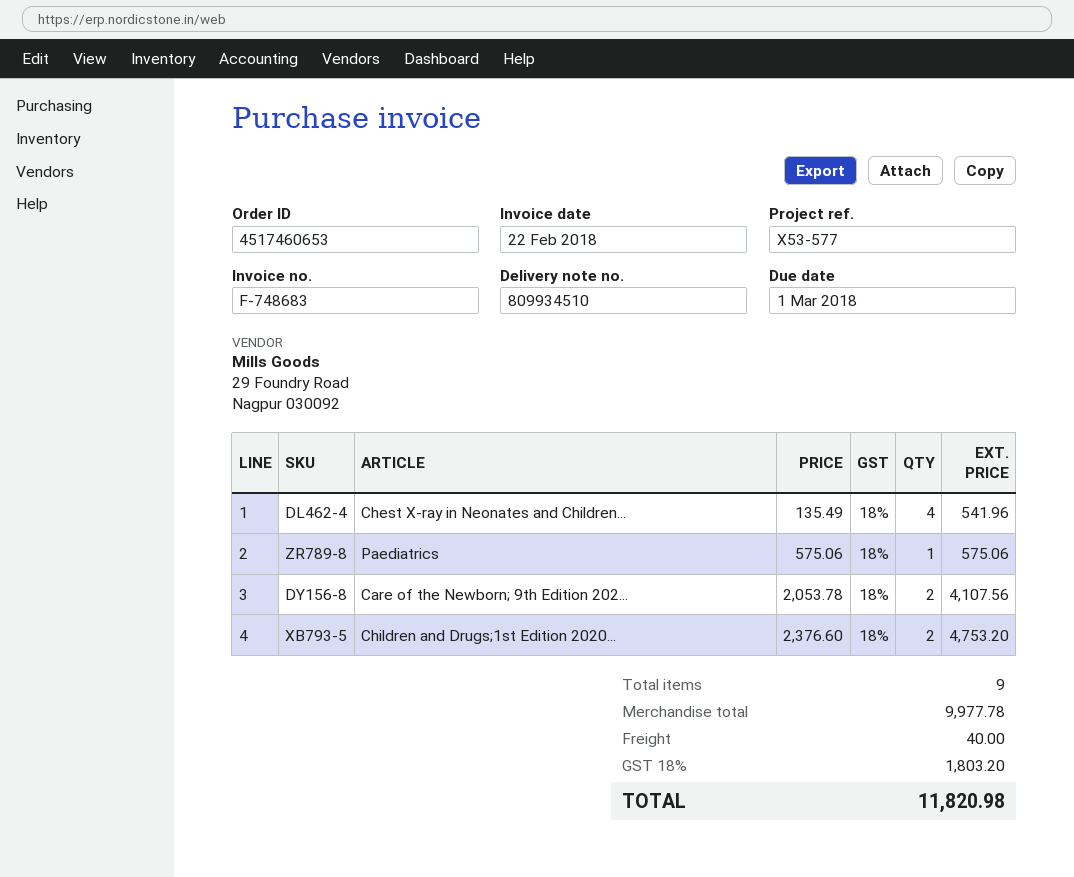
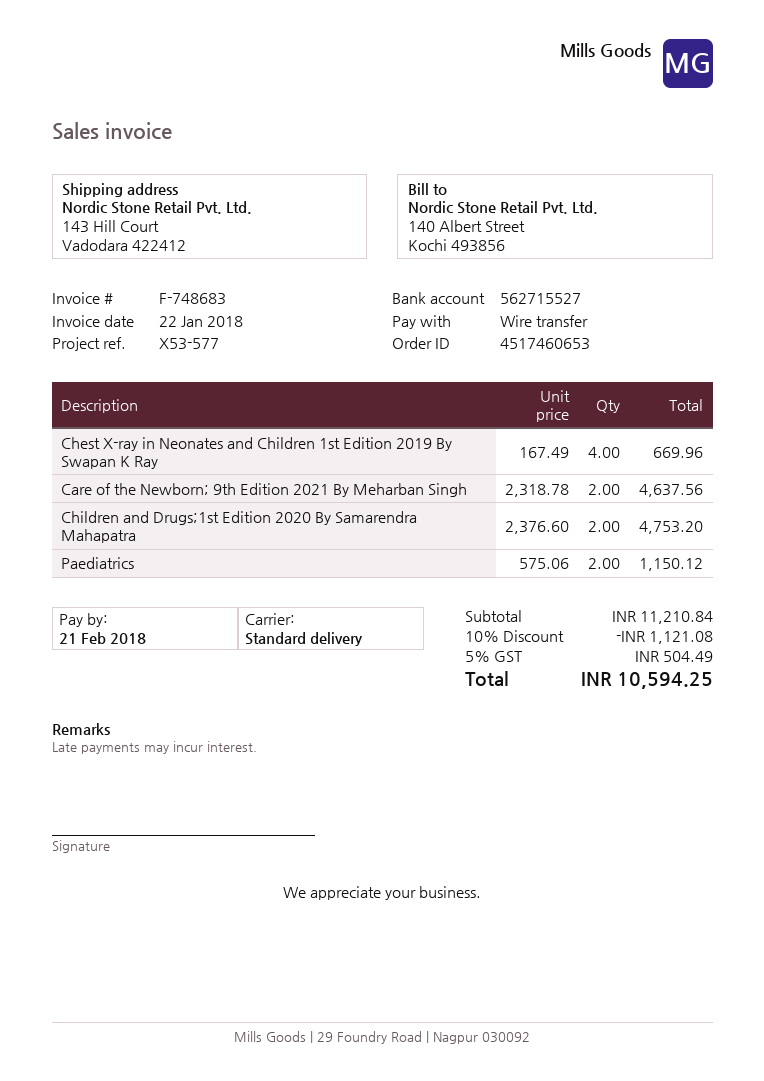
invoice date: 2018-02-22 -> 2018-01-22
due date: 2018-03-01 -> 2018-02-21
Chest X-ray in Neonates and Children...: 4 x 135.49 = 541.96 -> 4 x 167.49 = 669.96
Paediatrics: 1 x 575.06 = 575.06 -> 2 x 575.06 = 1150.12
Care of the Newborn; 9th Edition 202...: 2 x 2053.78 = 4107.56 -> 2 x 2318.78 = 4637.56
subtotal: 9977.78 -> 11210.84
discount: none -> 10% = 1121.08
shipping: 40.00 -> none
tax: 18% = 1803.20 -> 5% = 504.49
total: 11820.98 -> 10594.25

